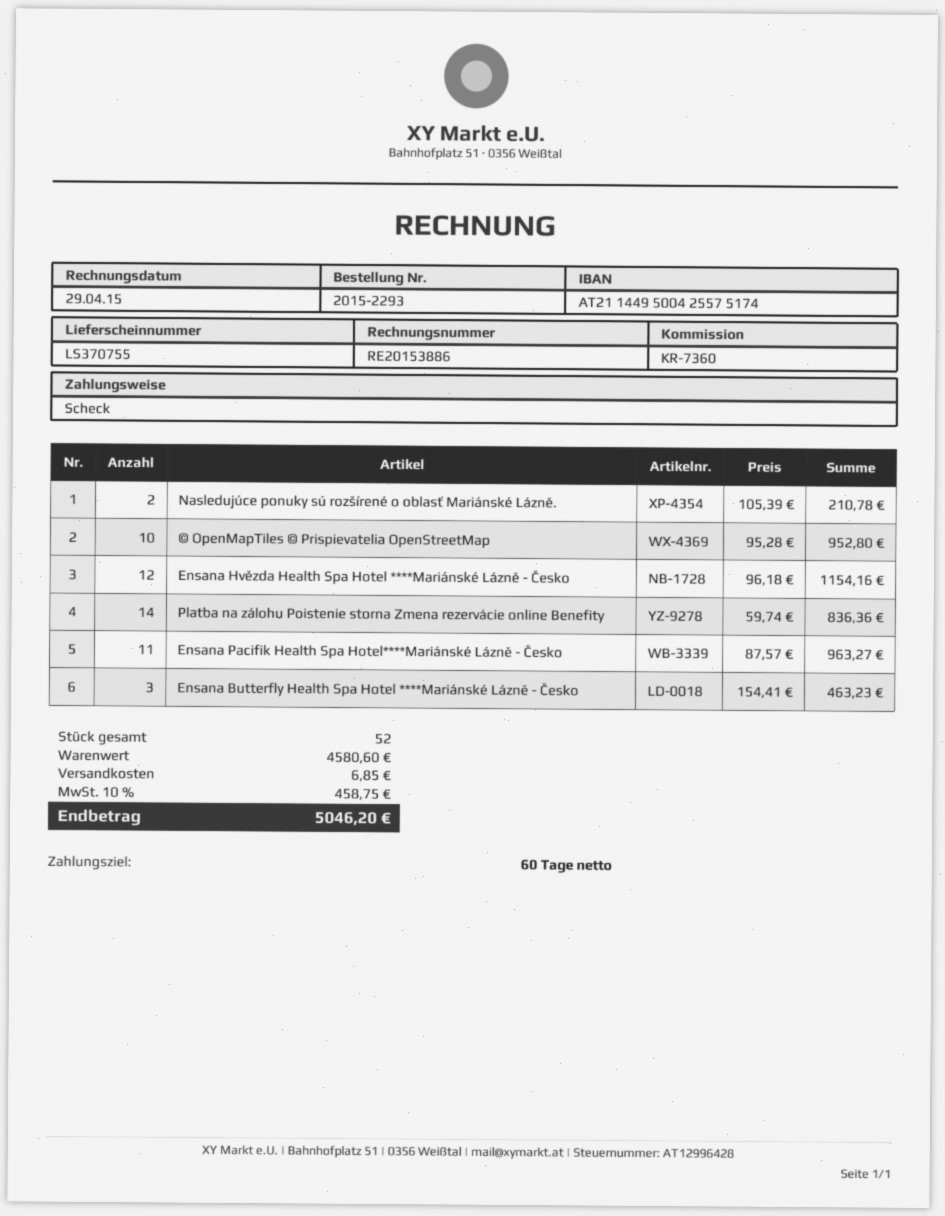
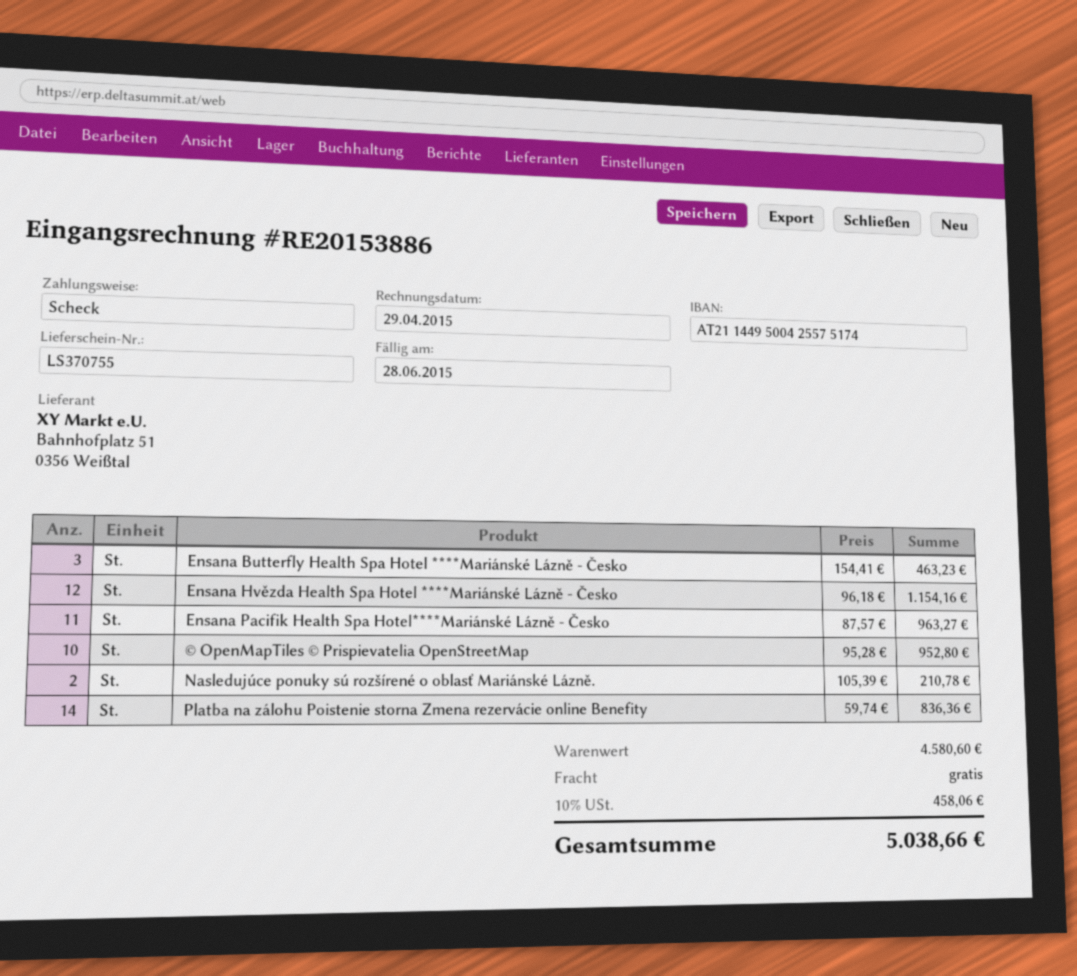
shipping: 6.85 -> 0.00
tax: 10% = 458.75 -> 10% = 458.06
total: 5046.20 -> 5038.66

